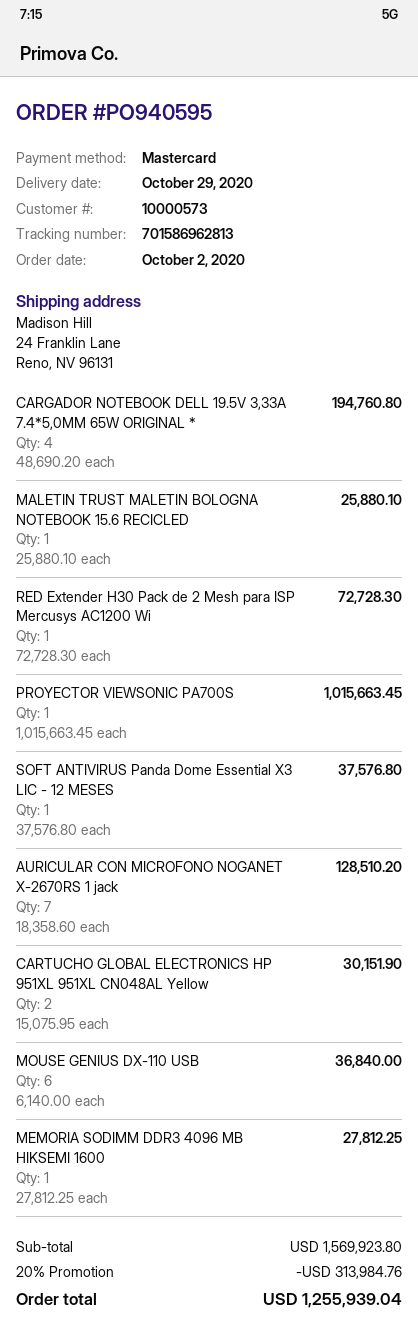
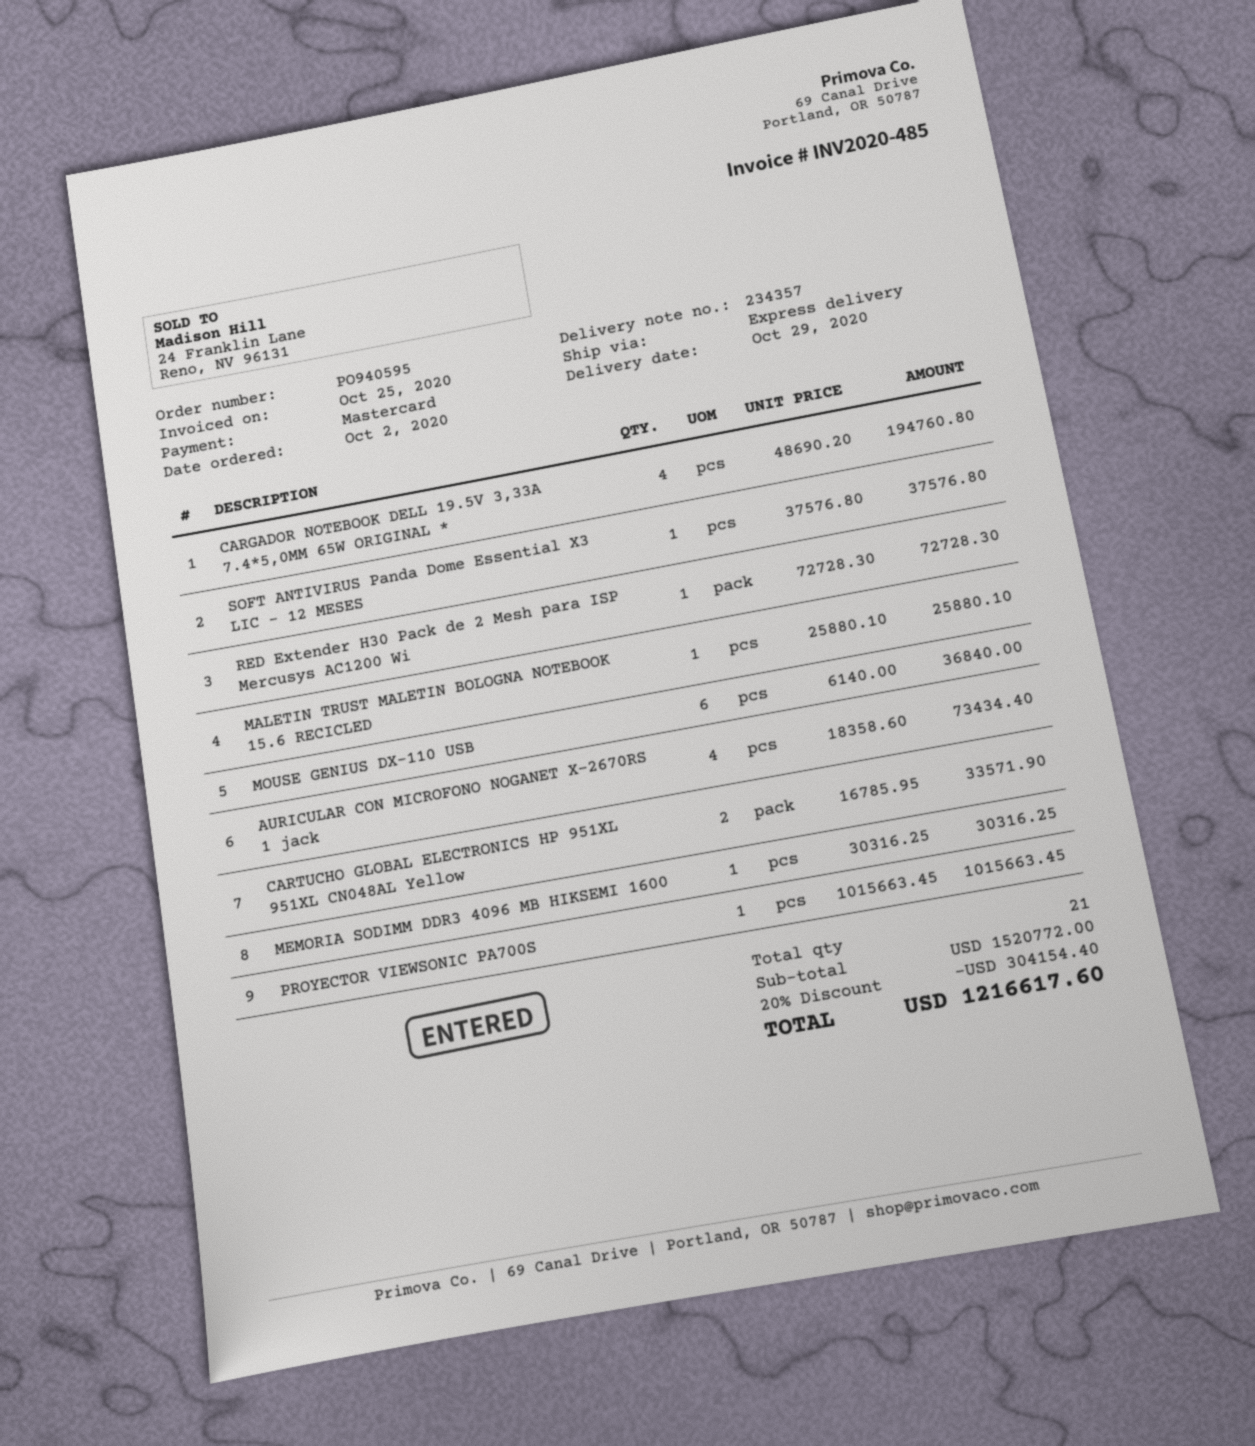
AURICULAR CON MICROFONO NOGANET X-2670RS 1 jack: 7 x 18358.60 = 128510.20 -> 4 x 18358.60 = 73434.40
CARTUCHO GLOBAL ELECTRONICS HP 951XL 951XL CN048AL Yellow: 2 x 15075.95 = 30151.90 -> 2 x 16785.95 = 33571.90
MEMORIA SODIMM DDR3 4096 MB HIKSEMI 1600: 1 x 27812.25 = 27812.25 -> 1 x 30316.25 = 30316.25
subtotal: 1569923.80 -> 1520772.00
discount: 20% = 313984.76 -> 20% = 304154.40
total: 1255939.04 -> 1216617.60

